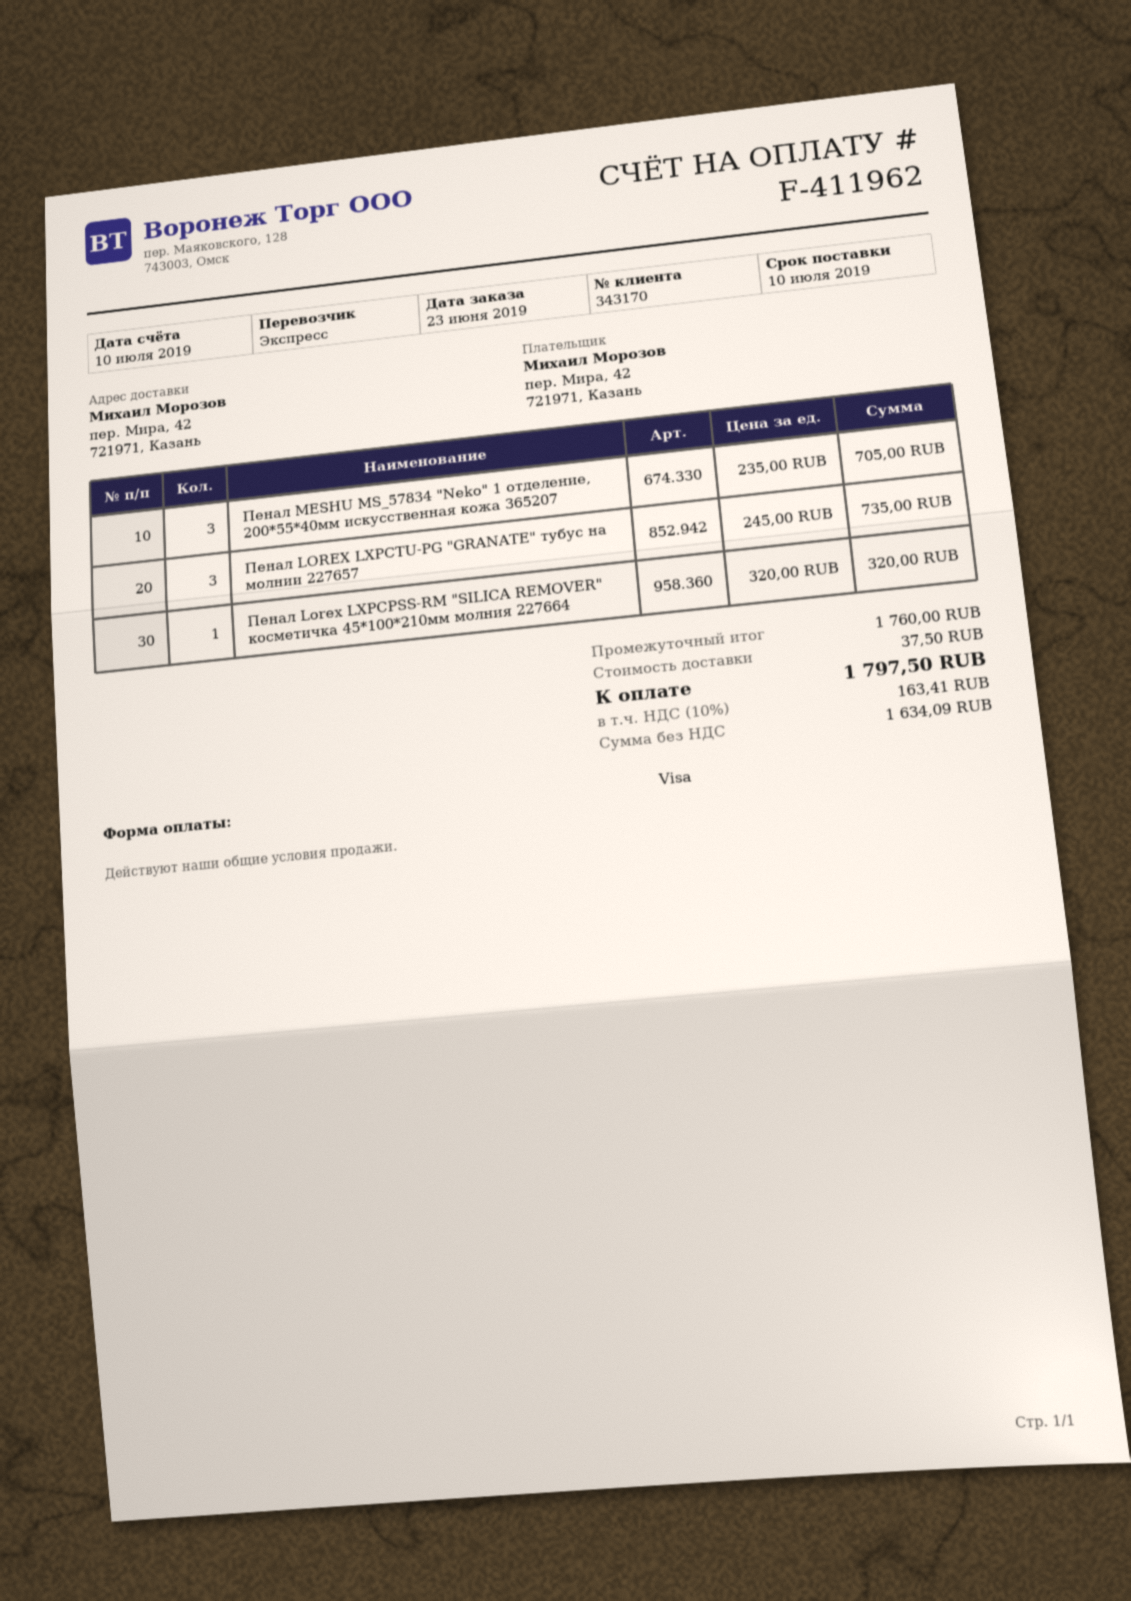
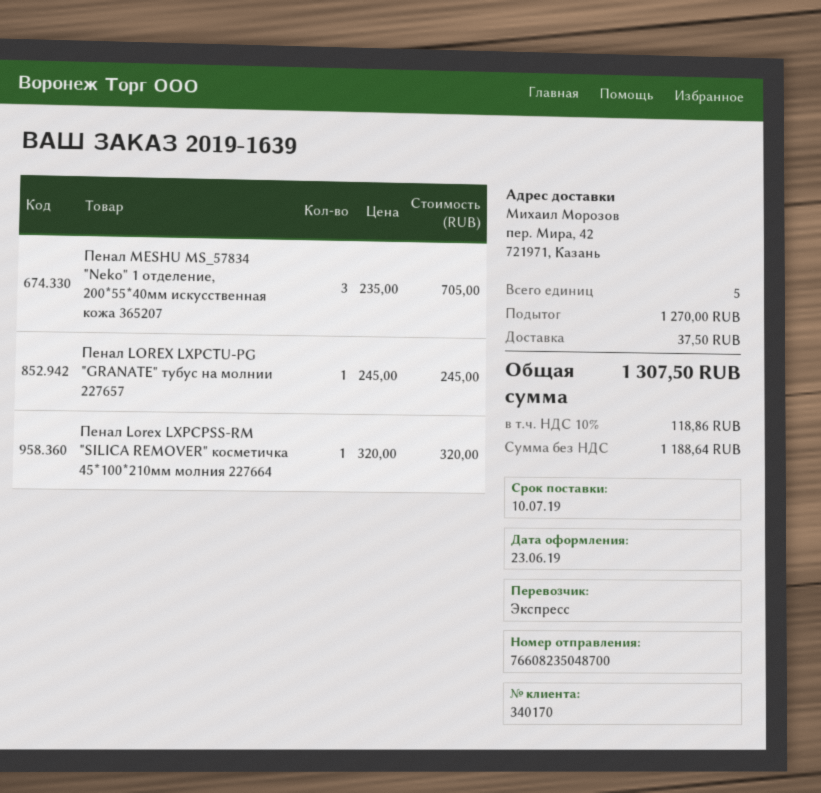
customer number: 343170 -> 340170
Пенал LOREX LXPCTU-PG "GRANATE" тубус на молнии 227657: 3 x 245.00 = 735.00 -> 1 x 245.00 = 245.00
subtotal: 1760.00 -> 1270.00
net: 1634.09 -> 1188.64
tax: 10% = 163.41 -> 10% = 118.86
total: 1797.50 -> 1307.50

